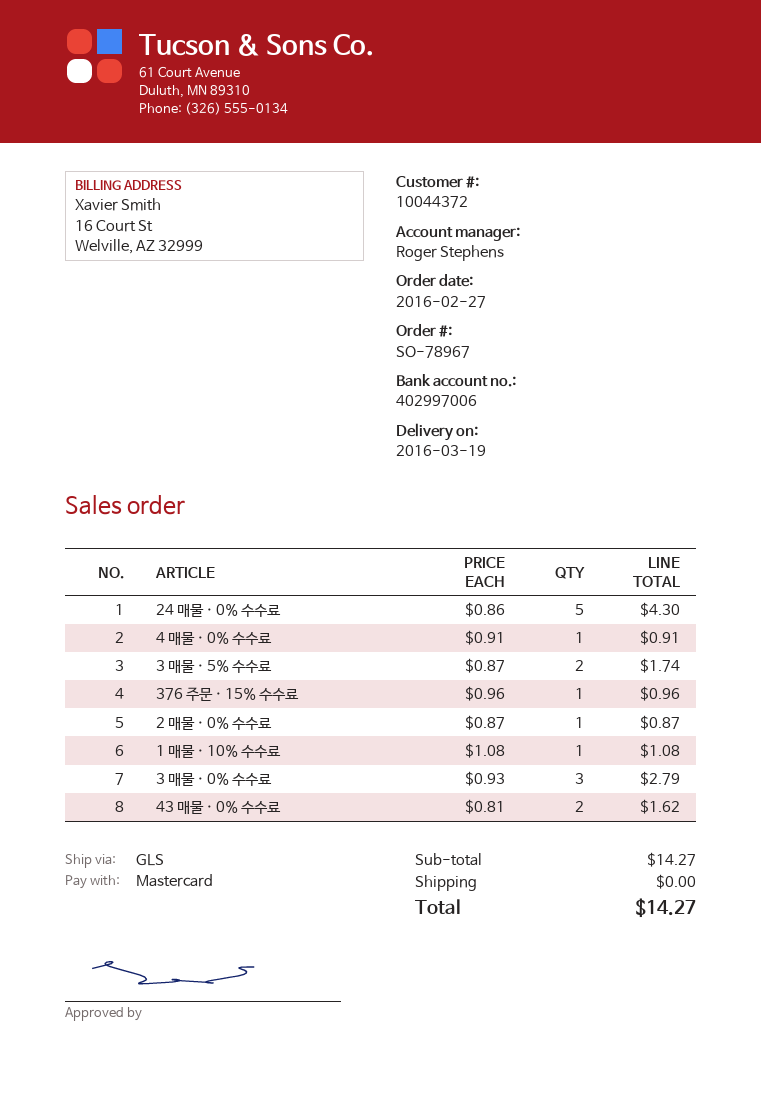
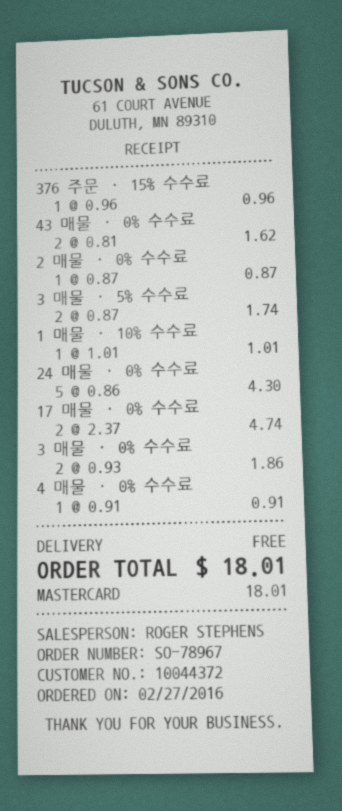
1 매물 · 10% 수수료: 1 x 1.08 = 1.08 -> 1 x 1.01 = 1.01
3 매물 · 0% 수수료: 3 x 0.93 = 2.79 -> 2 x 0.93 = 1.86
17 매물 · 0% 수수료: none -> 2 x 2.37 = 4.74
total: 14.27 -> 18.01

